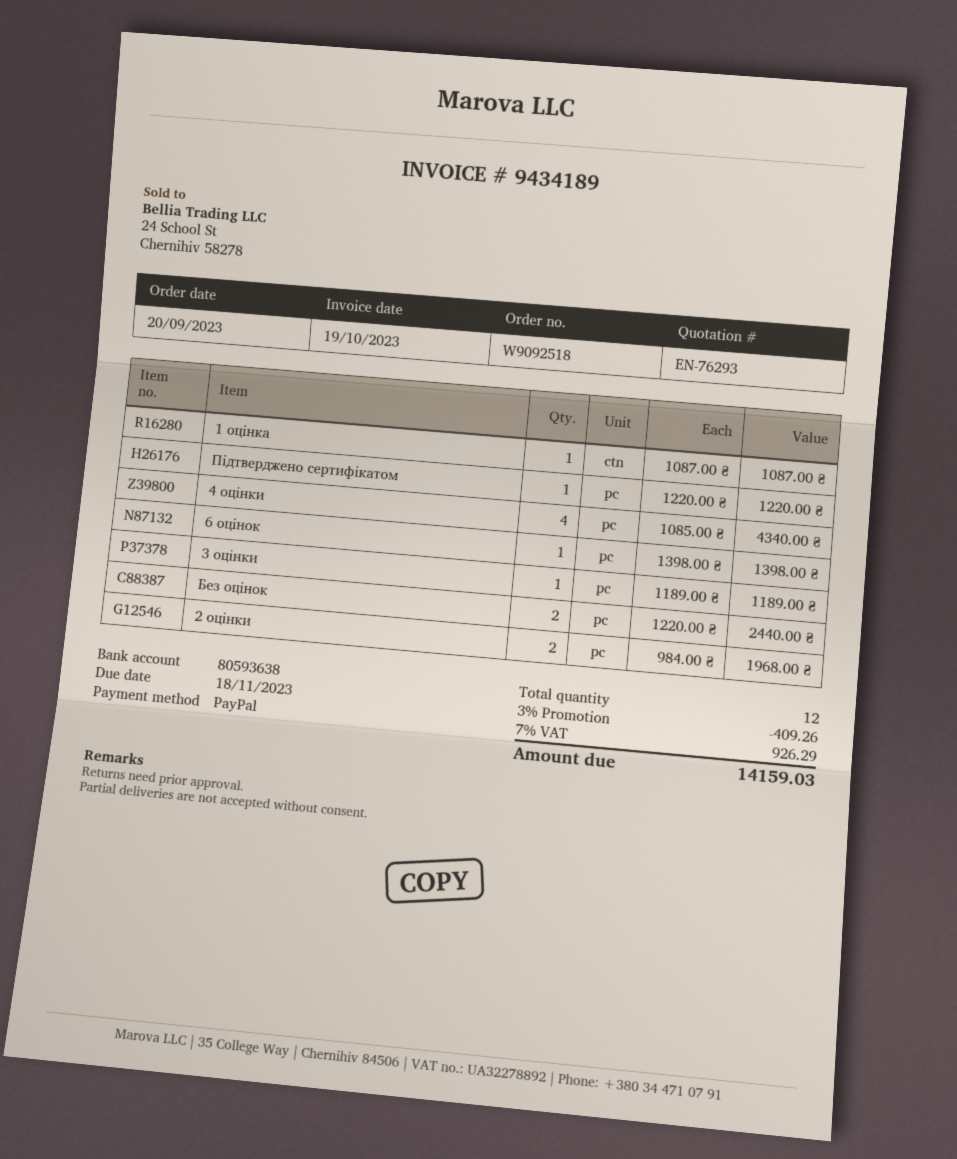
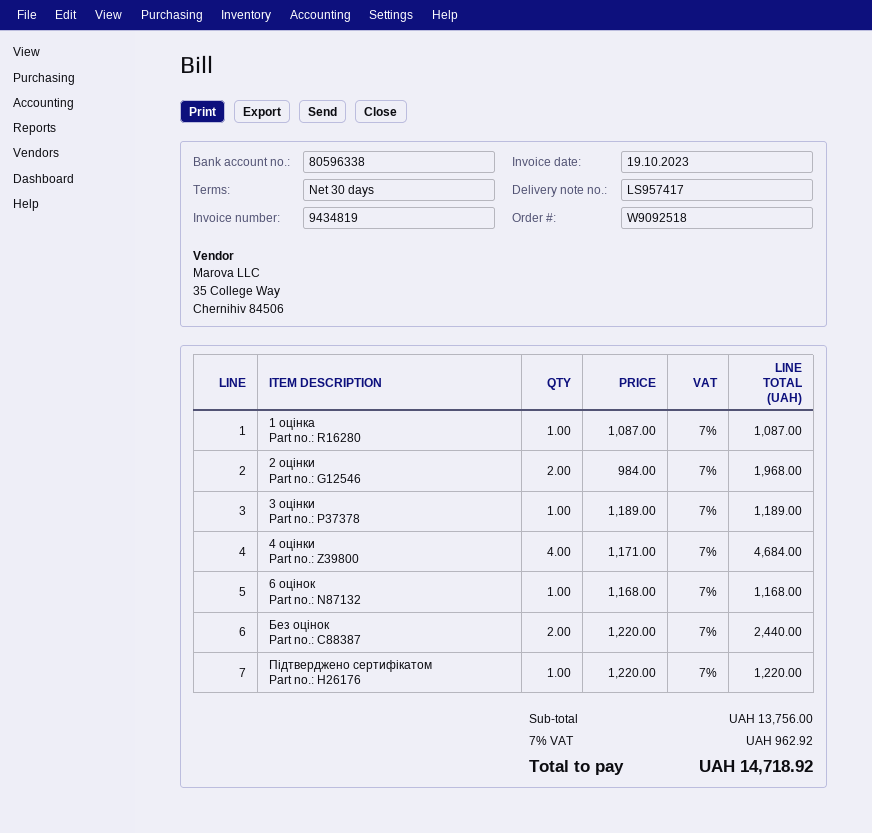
invoice number: 9434189 -> 9434819
bank account: 80593638 -> 80596338
4 оцінки: 4 x 1085.00 = 4340.00 -> 4 x 1171.00 = 4684.00
6 оцінок: 1 x 1398.00 = 1398.00 -> 1 x 1168.00 = 1168.00
discount: 3% = 409.26 -> none
tax: 7% = 926.29 -> 7% = 962.92
total: 14159.03 -> 14718.92

